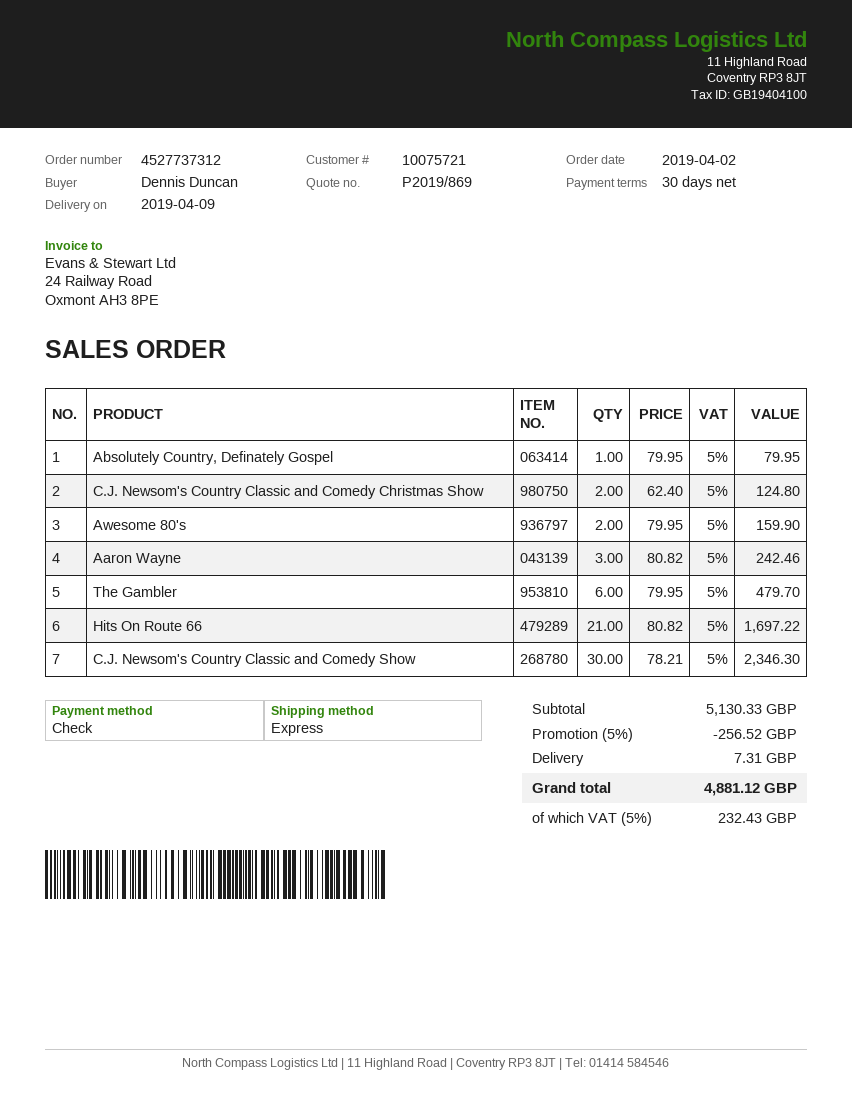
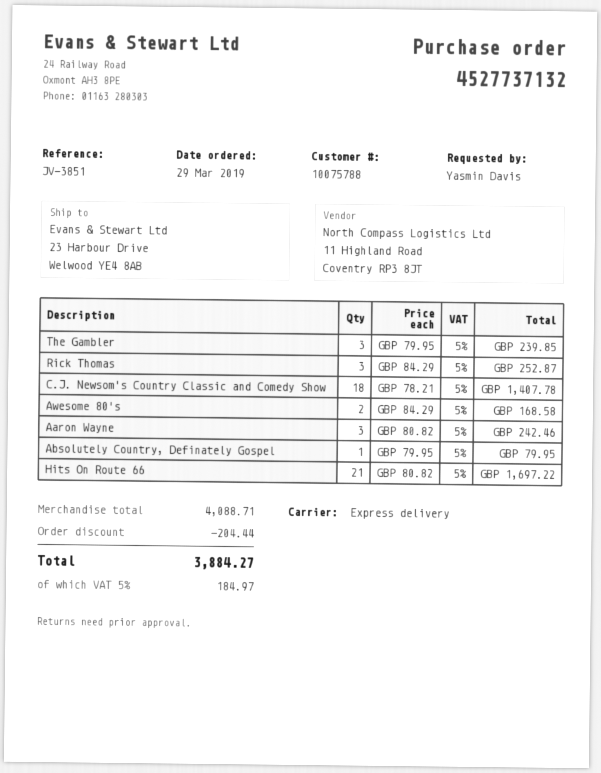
order number: 4527737312 -> 4527737132
order date: 2019-04-02 -> 2019-03-29
customer number: 10075721 -> 10075788
ordered by: Dennis Duncan -> Yasmin Davis
C.J. Newsom's Country Classic and Comedy Christmas Show: 2 x 62.40 = 124.80 -> none
Awesome 80's: 2 x 79.95 = 159.90 -> 2 x 84.29 = 168.58
The Gambler: 6 x 79.95 = 479.70 -> 3 x 79.95 = 239.85
C.J. Newsom's Country Classic and Comedy Show: 30 x 78.21 = 2346.30 -> 18 x 78.21 = 1407.78
Rick Thomas: none -> 3 x 84.29 = 252.87
subtotal: 5130.33 -> 4088.71
discount: 256.52 -> 204.44
shipping: 7.31 -> none
tax: 5% = 232.43 -> 5% = 184.97
total: 4881.12 -> 3884.27

